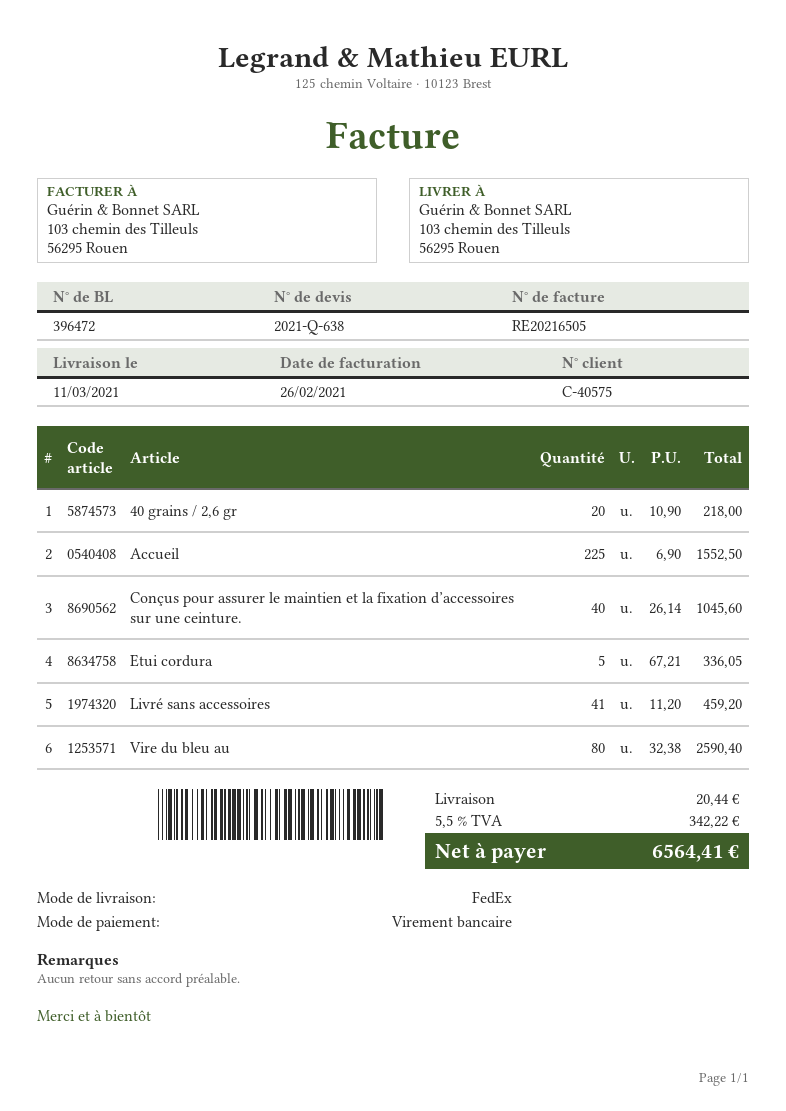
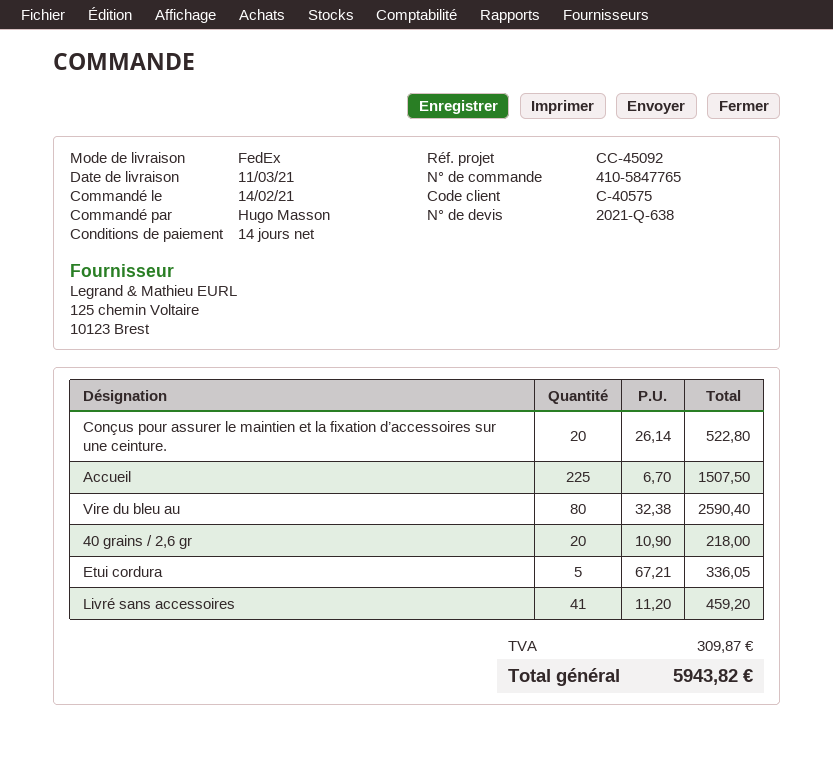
Accueil: 225 x 6.90 = 1552.50 -> 225 x 6.70 = 1507.50
Conçus pour assurer le maintien et la fixation d’accessoires sur une ceinture.: 40 x 26.14 = 1045.60 -> 20 x 26.14 = 522.80
shipping: 20.44 -> none
tax: 342.22 -> 309.87
total: 6564.41 -> 5943.82

